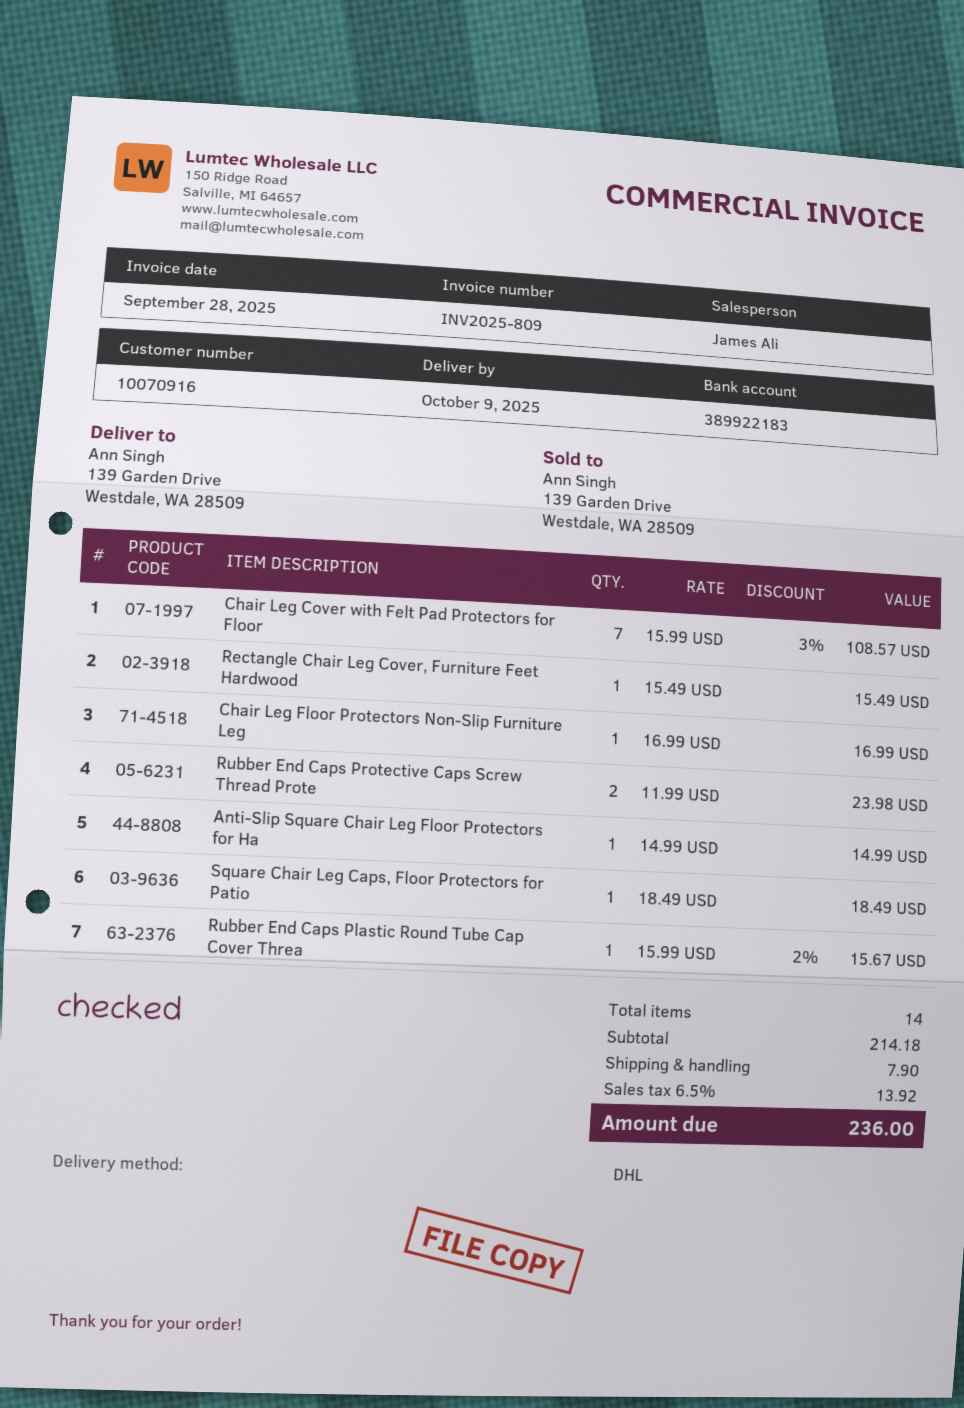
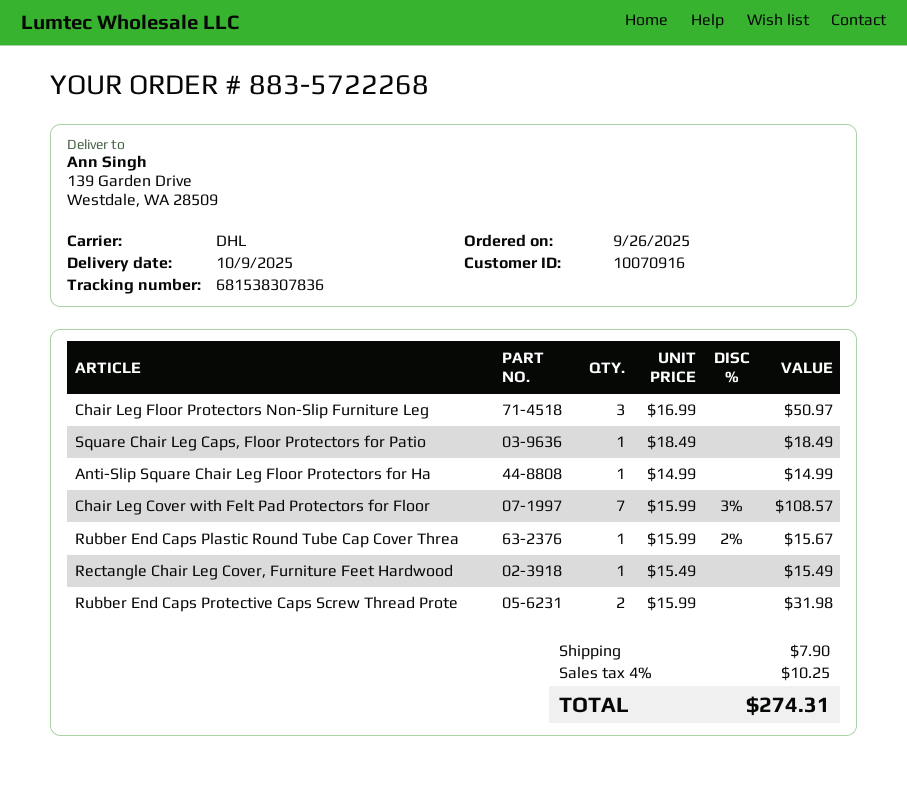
Chair Leg Floor Protectors Non-Slip Furniture Leg: 1 x 16.99 = 16.99 -> 3 x 16.99 = 50.97
Rubber End Caps Protective Caps Screw Thread Prote: 2 x 11.99 = 23.98 -> 2 x 15.99 = 31.98
tax: 6.5% = 13.92 -> 4% = 10.25
total: 236.00 -> 274.31

